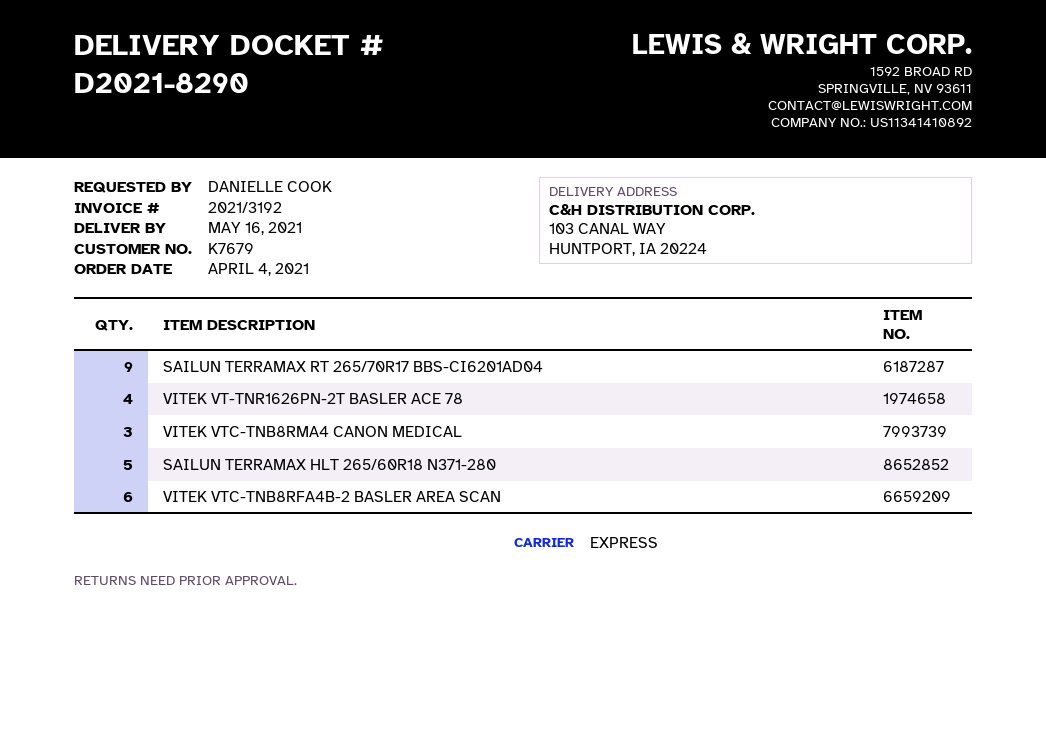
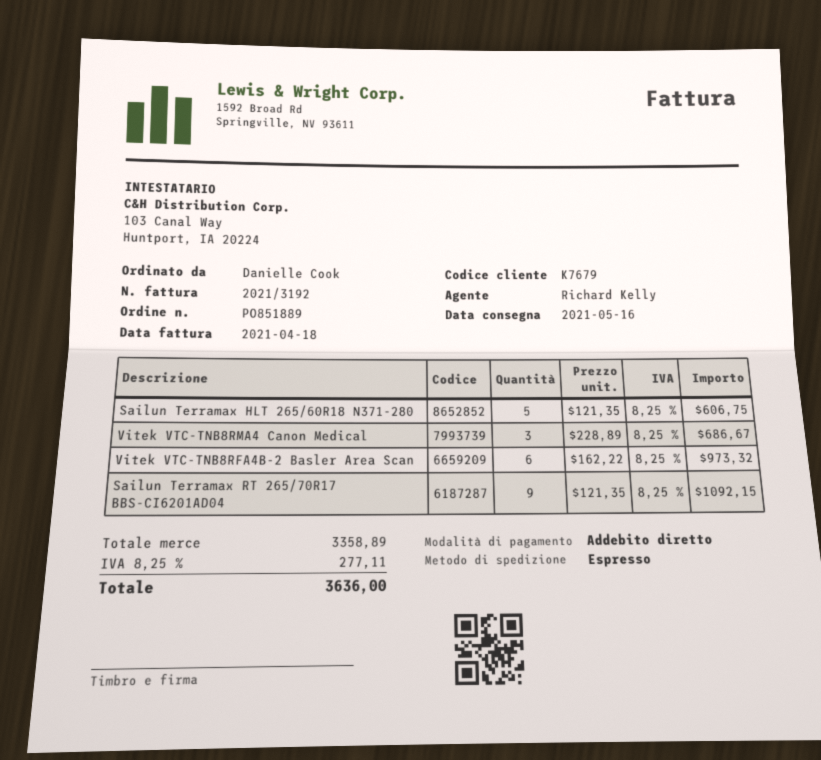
VITEK VT-TNR1626PN-2T BASLER ACE 78: 4 -> none

